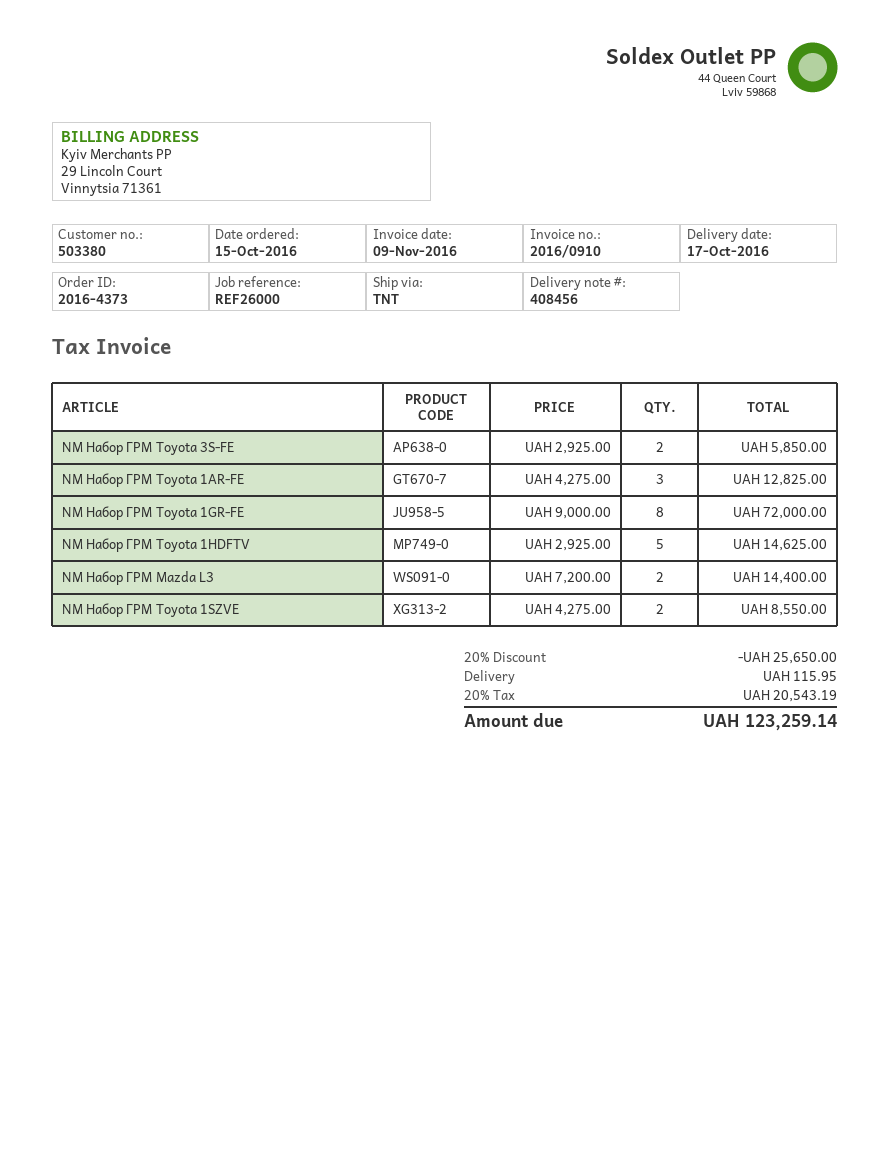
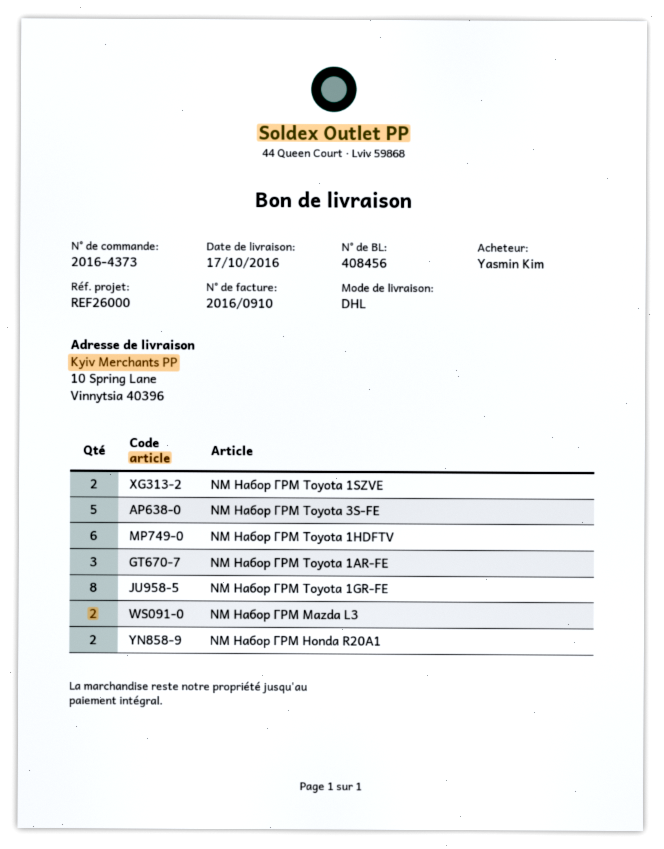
shipping method: TNT -> DHL
NM Набор ГРМ Toyota 3S-FE: 2 -> 5
NM Набор ГРМ Toyota 1HDFTV: 5 -> 6
NM Набор ГРМ Honda R20A1: none -> 2

